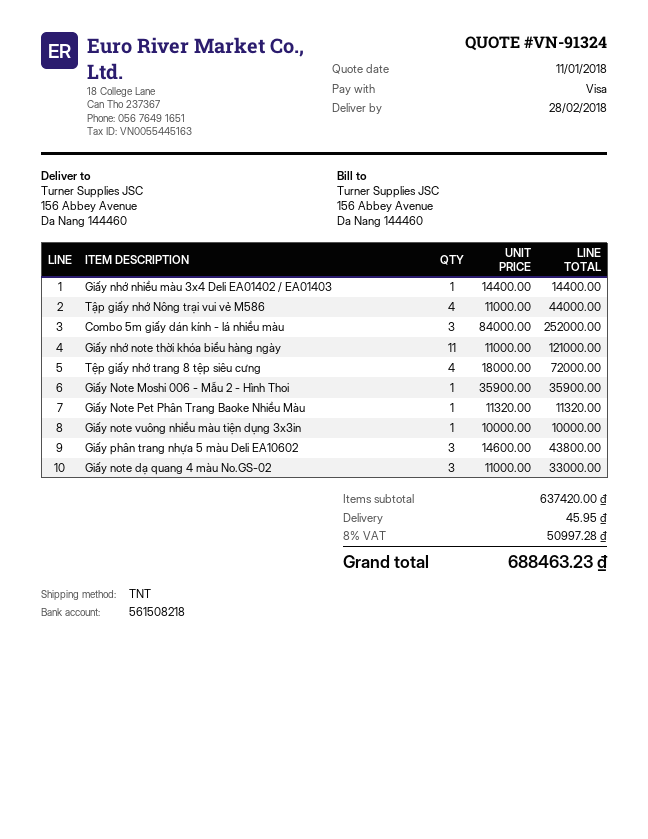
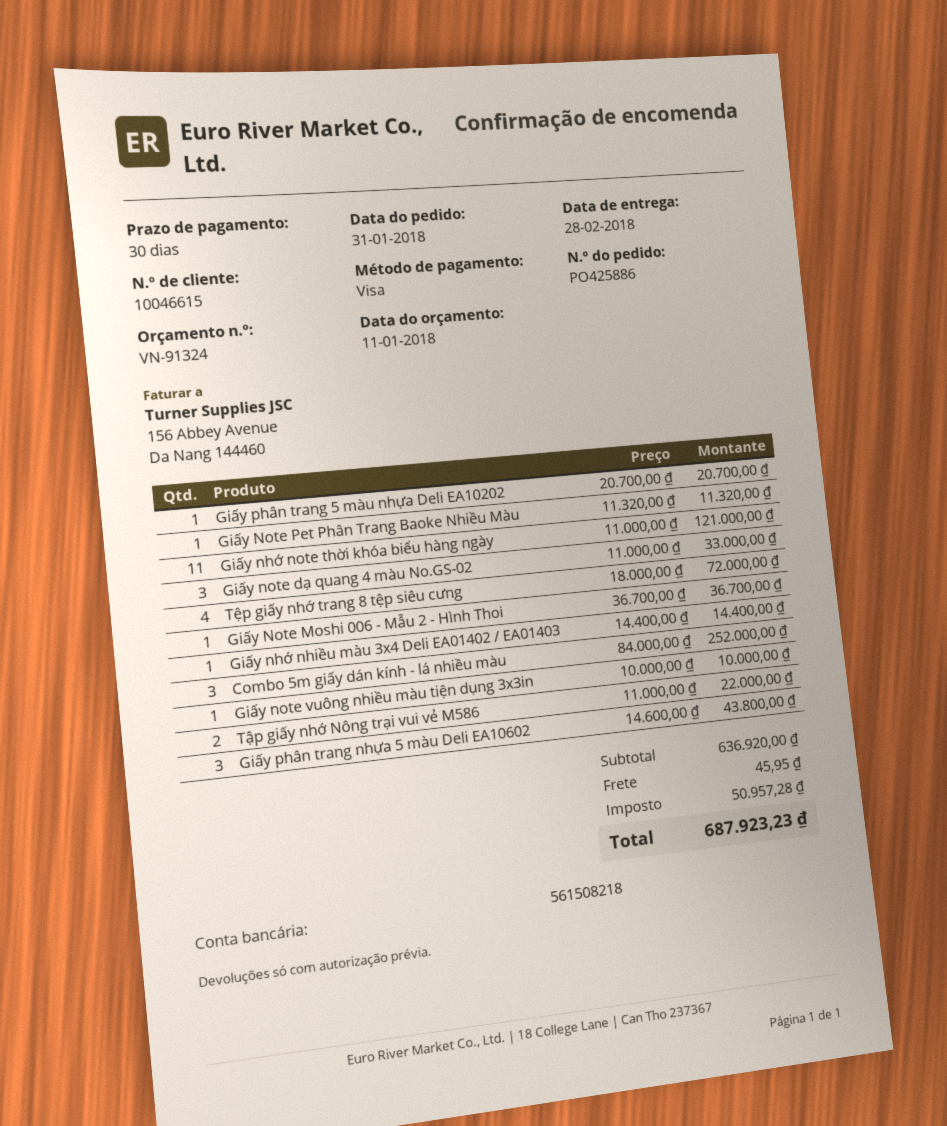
Tập giấy nhớ Nông trại vui vẻ M586: 4 x 11000.00 = 44000.00 -> 2 x 11000.00 = 22000.00
Giấy Note Moshi 006 - Mẫu 2 - Hình Thoi: 1 x 35900.00 = 35900.00 -> 1 x 36700.00 = 36700.00
Giấy phân trang 5 màu nhựa Deli EA10202: none -> 1 x 20700.00 = 20700.00
subtotal: 637420.00 -> 636920.00
tax: 50997.28 -> 50957.28
total: 688463.23 -> 687923.23

